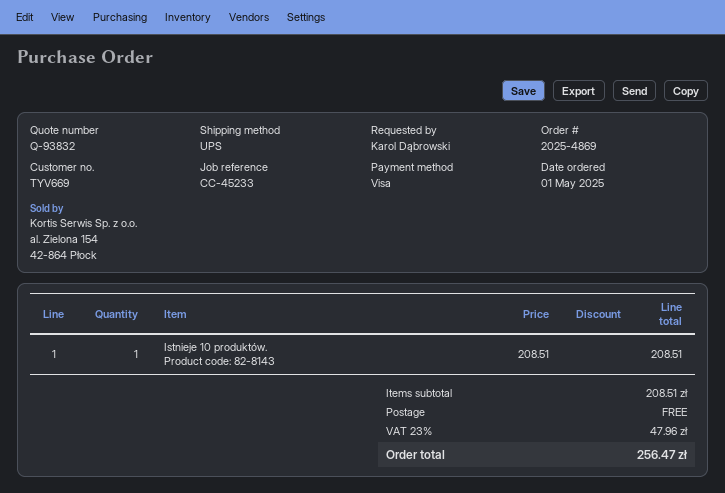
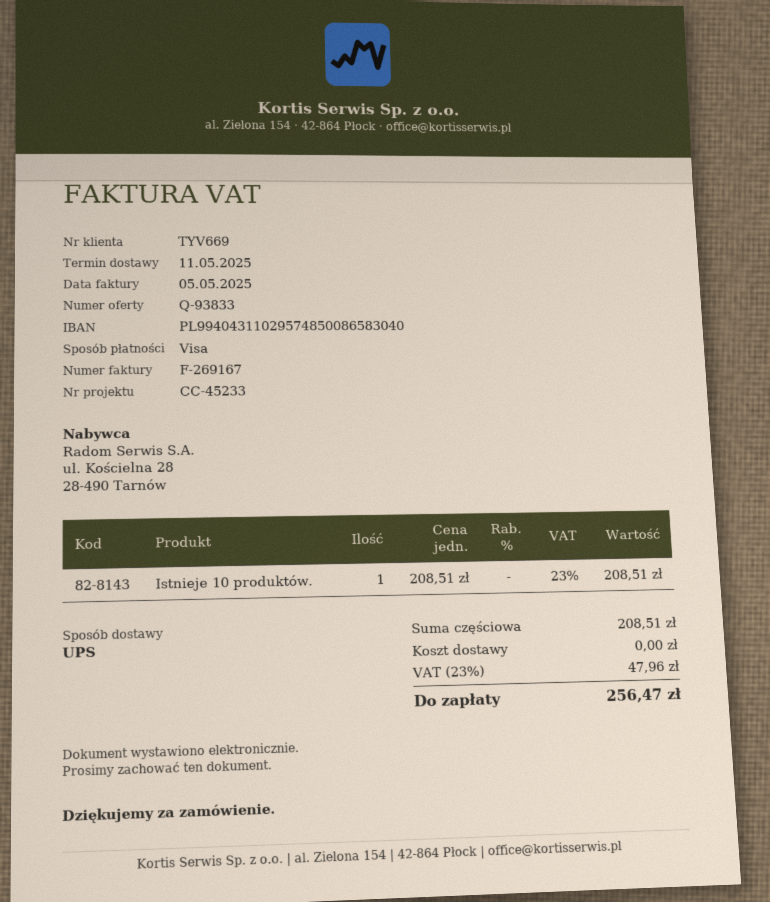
quote number: Q-93832 -> Q-93833

